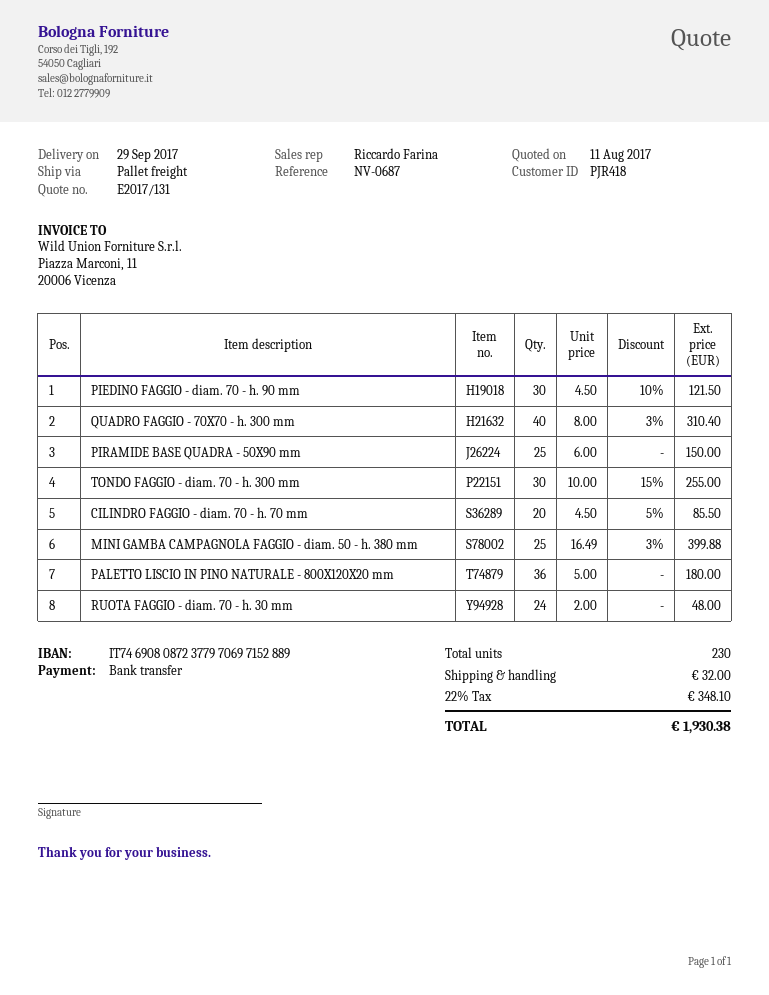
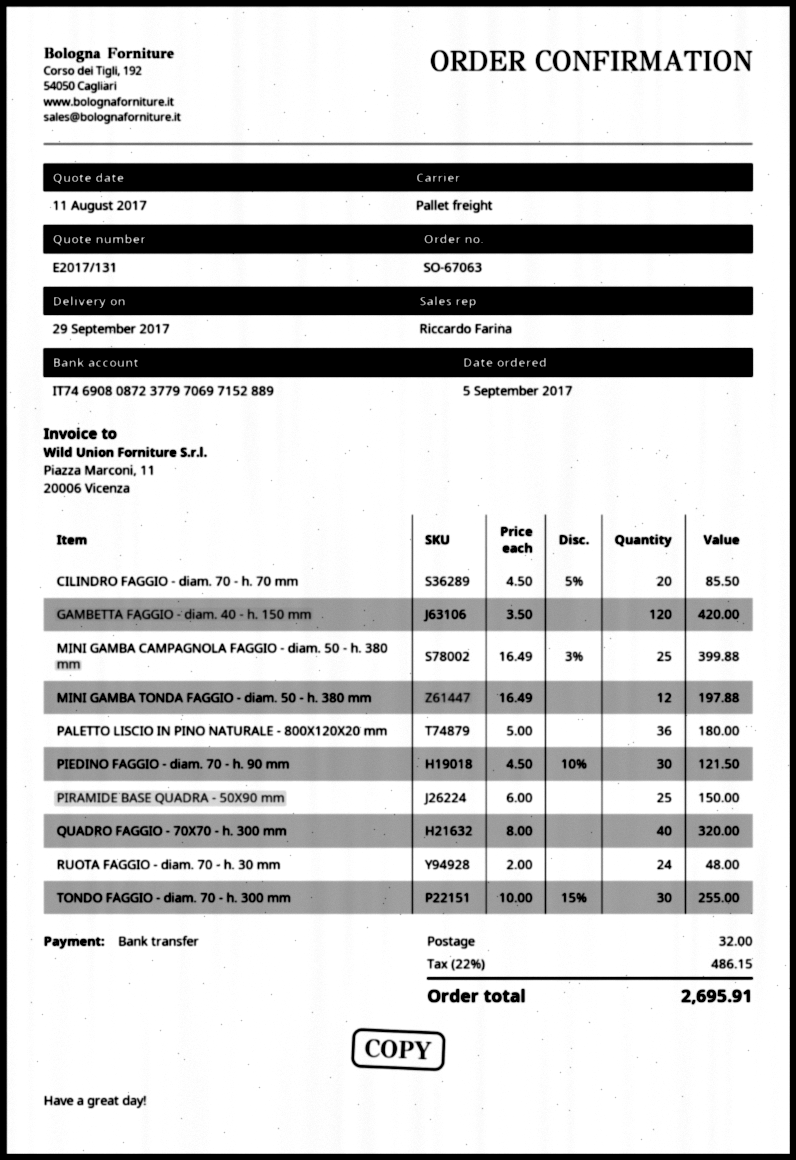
QUADRO FAGGIO - 70X70 - h. 300 mm: 40 x 8.00 - 3% = 310.40 -> 40 x 8.00 = 320.00
GAMBETTA FAGGIO - diam. 40 - h. 150 mm: none -> 120 x 3.50 = 420.00
MINI GAMBA TONDA FAGGIO - diam. 50 - h. 380 mm: none -> 12 x 16.49 = 197.88
tax: 22% = 348.10 -> 22% = 486.15
total: 1930.38 -> 2695.91

